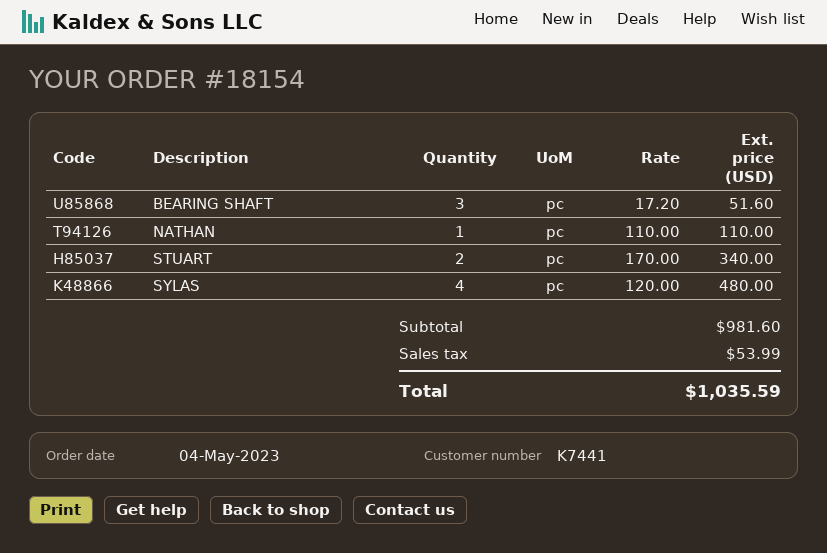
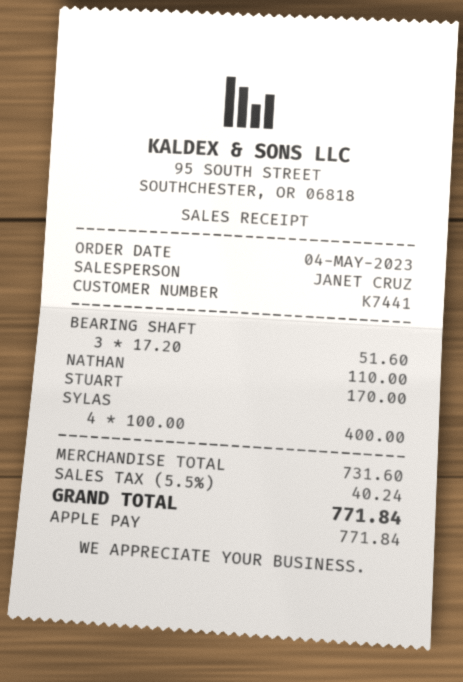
STUART: 2 x 170.00 = 340.00 -> 1 x 170.00 = 170.00
SYLAS: 4 x 120.00 = 480.00 -> 4 x 100.00 = 400.00
subtotal: 981.60 -> 731.60
tax: 53.99 -> 40.24
total: 1035.59 -> 771.84

